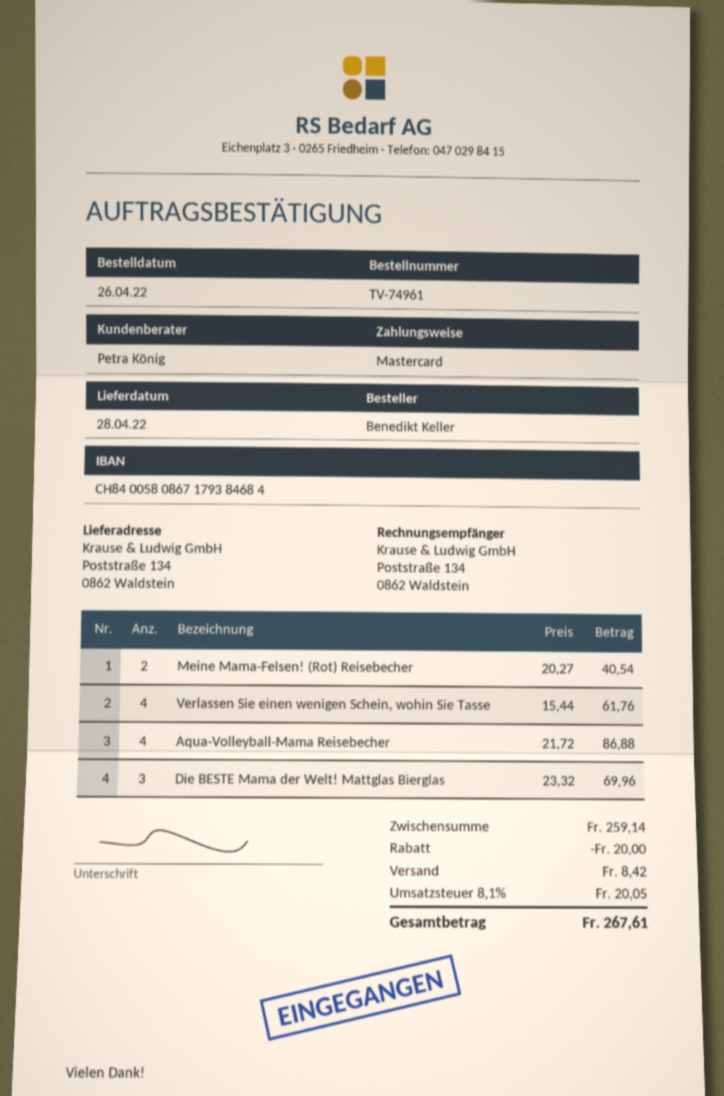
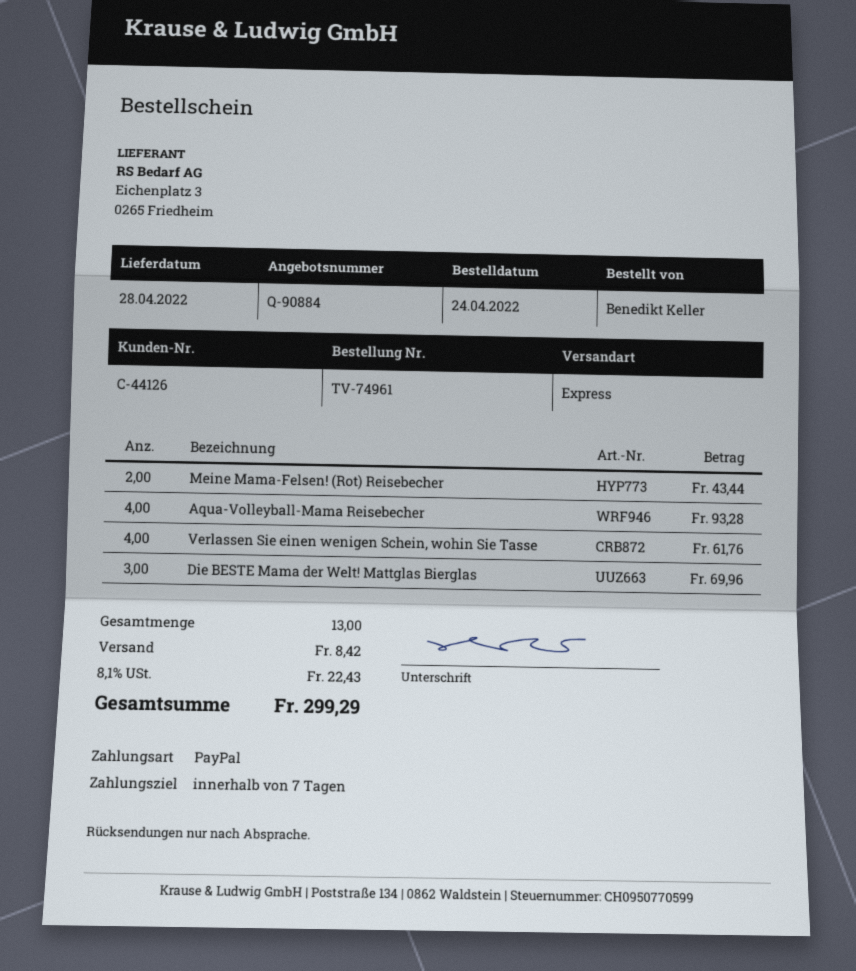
order date: 2022-04-26 -> 2022-04-24
payment method: Mastercard -> PayPal
Meine Mama-Felsen! (Rot) Reisebecher: 2 for 40.54 -> 2 for 43.44
Aqua-Volleyball-Mama Reisebecher: 4 for 86.88 -> 4 for 93.28
discount: 20.00 -> none
tax: 8.1% = 20.05 -> 8.1% = 22.43
total: 267.61 -> 299.29

